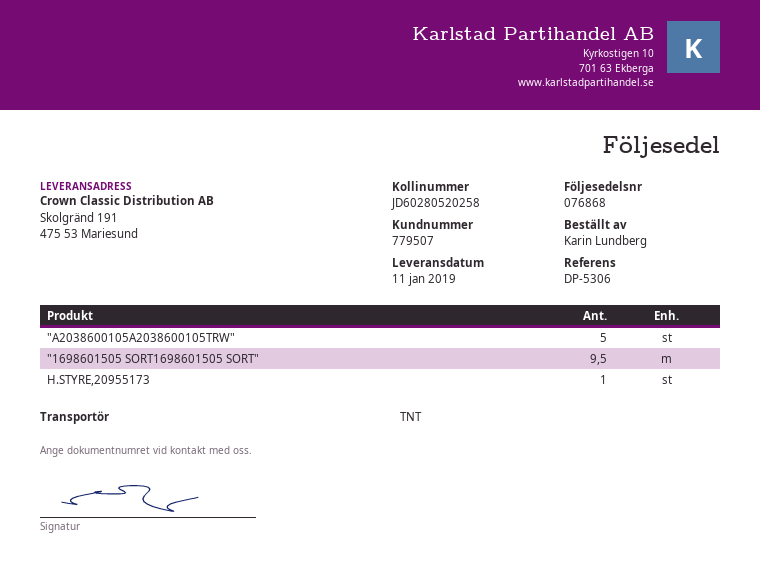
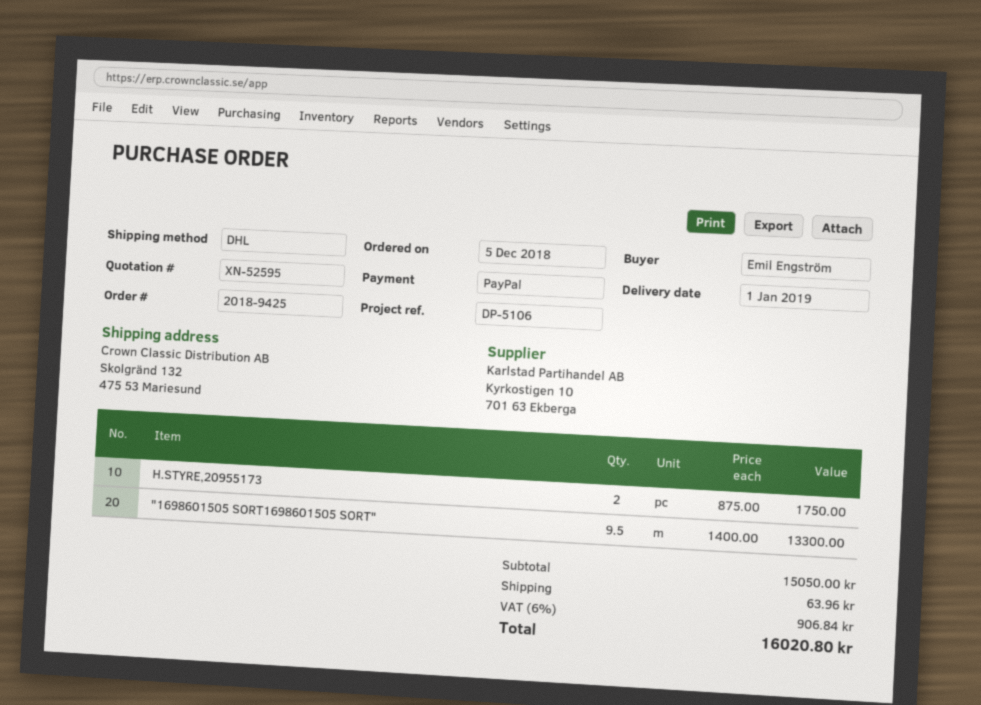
delivery date: 2019-01-11 -> 2019-01-01
reference: DP-5306 -> DP-5106
ordered by: Karin Lundberg -> Emil Engström
shipping method: TNT -> DHL
ship to: Skolgränd 191, 475 53 Mariesund -> Skolgränd 132, 475 53 Mariesund
"A2038600105A2038600105TRW": 5 -> none
H.STYRE,20955173: 1 -> 2

